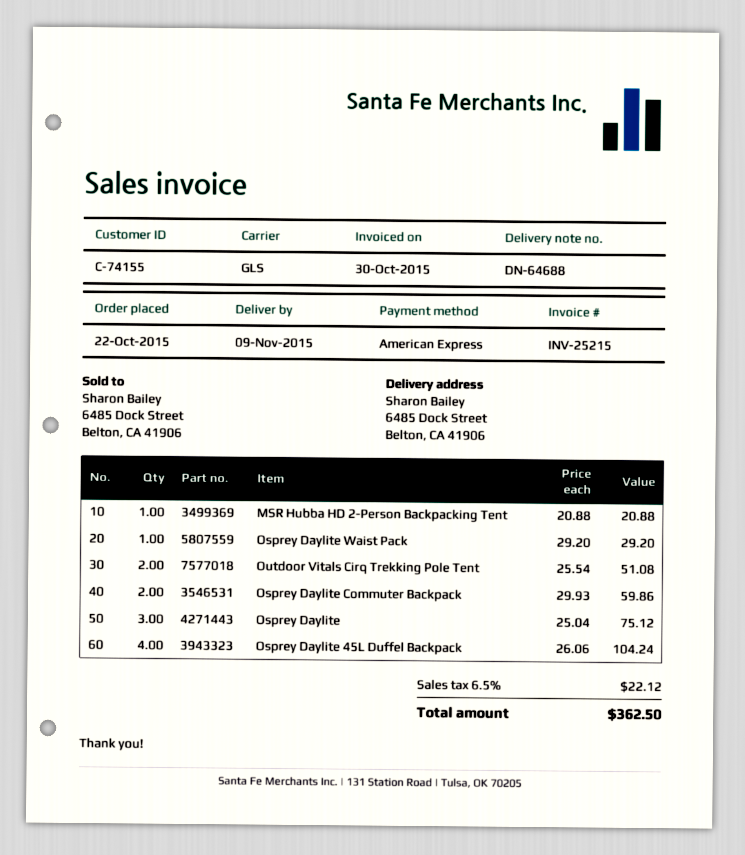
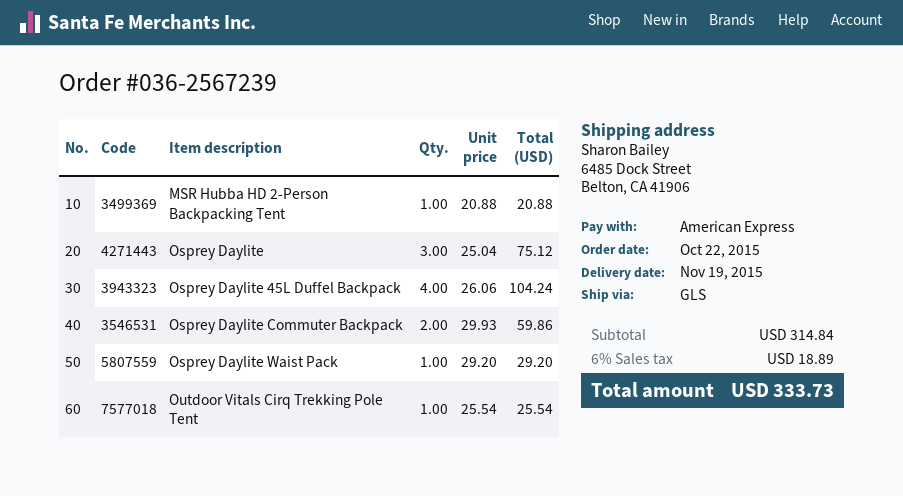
delivery date: 2015-11-09 -> 2015-11-19
Outdoor Vitals Cirq Trekking Pole Tent: 2 x 25.54 = 51.08 -> 1 x 25.54 = 25.54
tax: 6.5% = 22.12 -> 6% = 18.89
total: 362.50 -> 333.73

